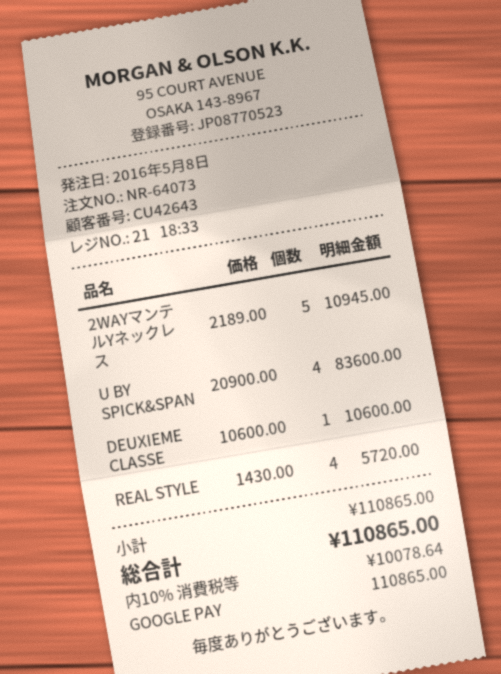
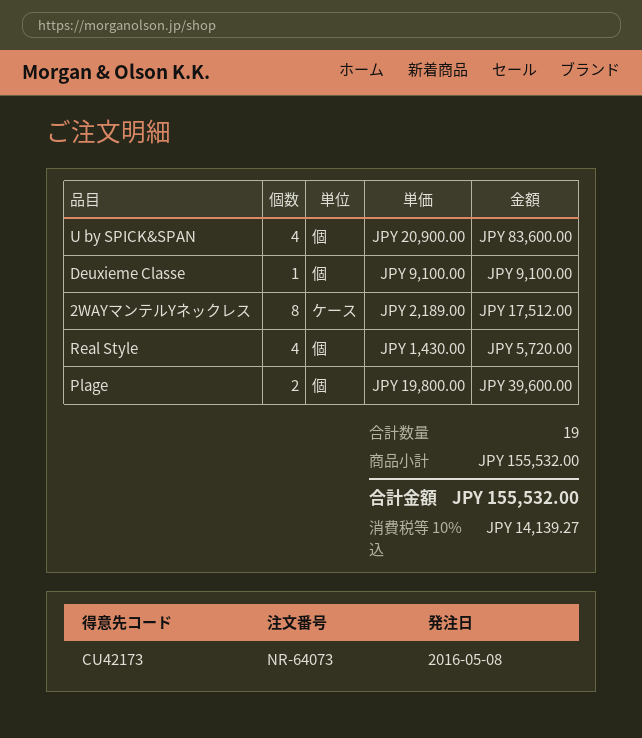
customer number: CU42643 -> CU42173
2WAYマンテルYネックレス: 5 x 2189.00 = 10945.00 -> 8 x 2189.00 = 17512.00
DEUXIEME CLASSE: 1 x 10600.00 = 10600.00 -> 1 x 9100.00 = 9100.00
Plage: none -> 2 x 19800.00 = 39600.00
subtotal: 110865.00 -> 155532.00
tax: 10% = 10078.64 -> 10% = 14139.27
total: 110865.00 -> 155532.00

